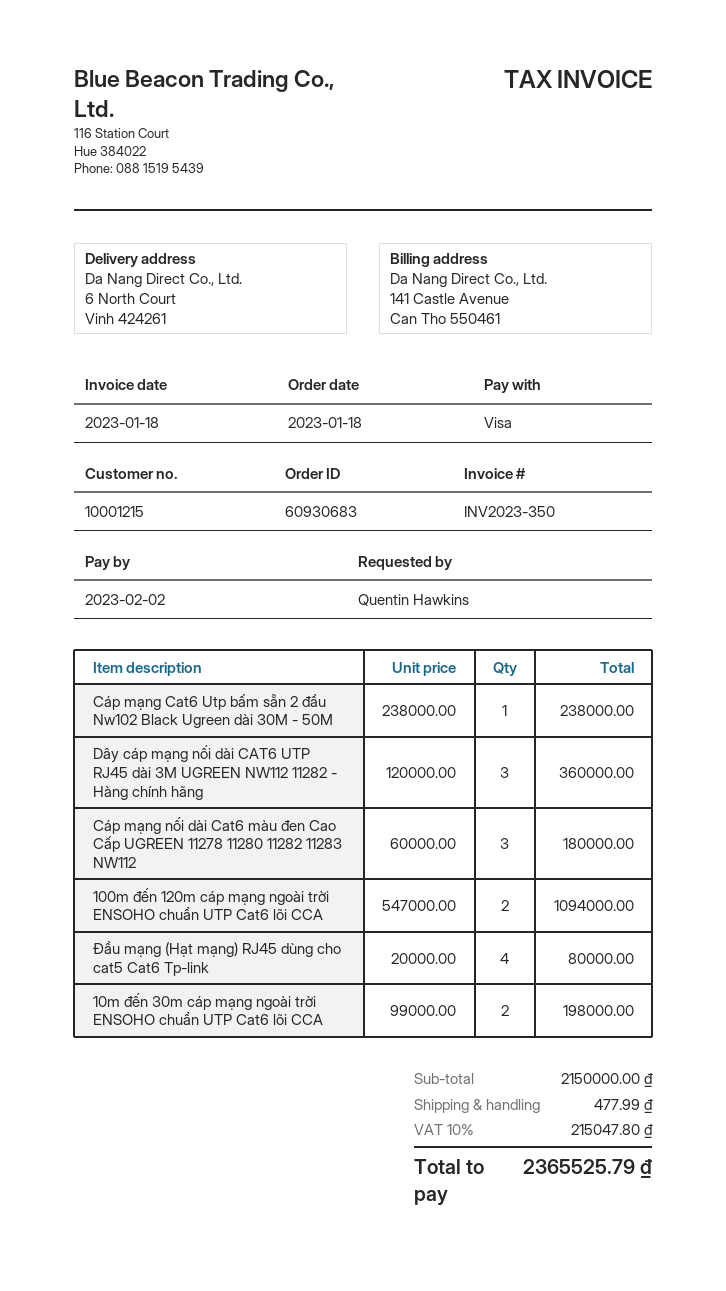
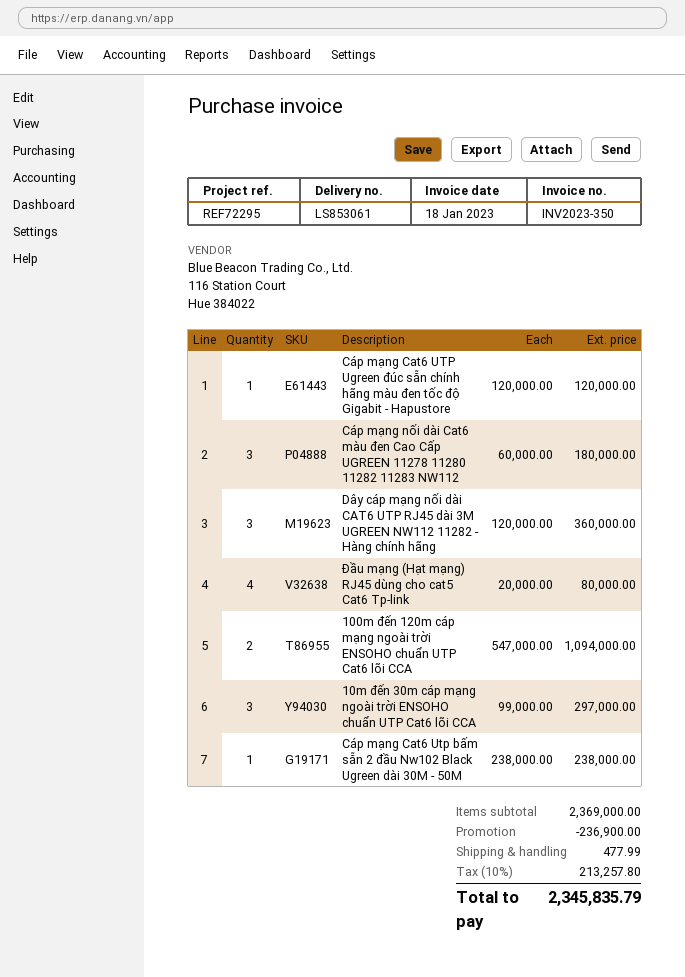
10m đến 30m cáp mạng ngoài trời ENSOHO chuẩn UTP Cat6 lõi CCA: 2 x 99000.00 = 198000.00 -> 3 x 99000.00 = 297000.00
Cáp mạng Cat6 UTP Ugreen đúc sẵn chính hãng màu đen tốc độ Gigabit - Hapustore: none -> 1 x 120000.00 = 120000.00
subtotal: 2150000.00 -> 2369000.00
discount: none -> 236900.00
tax: 10% = 215047.80 -> 10% = 213257.80
total: 2365525.79 -> 2345835.79

